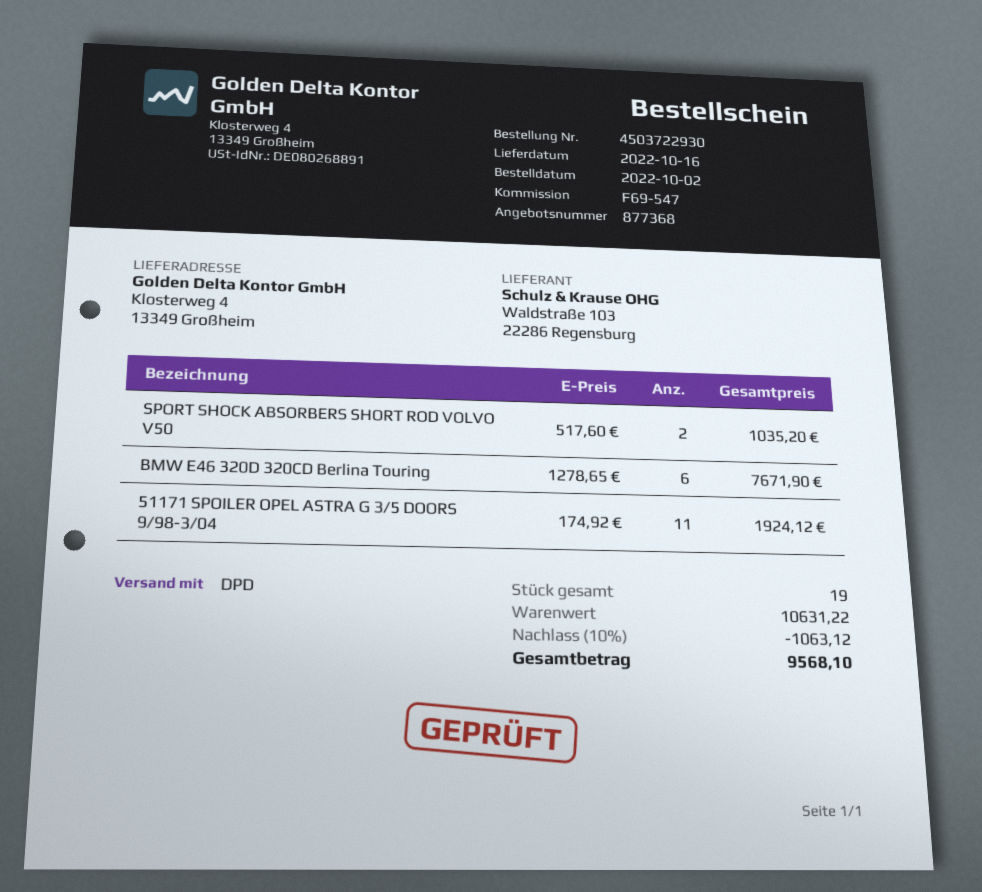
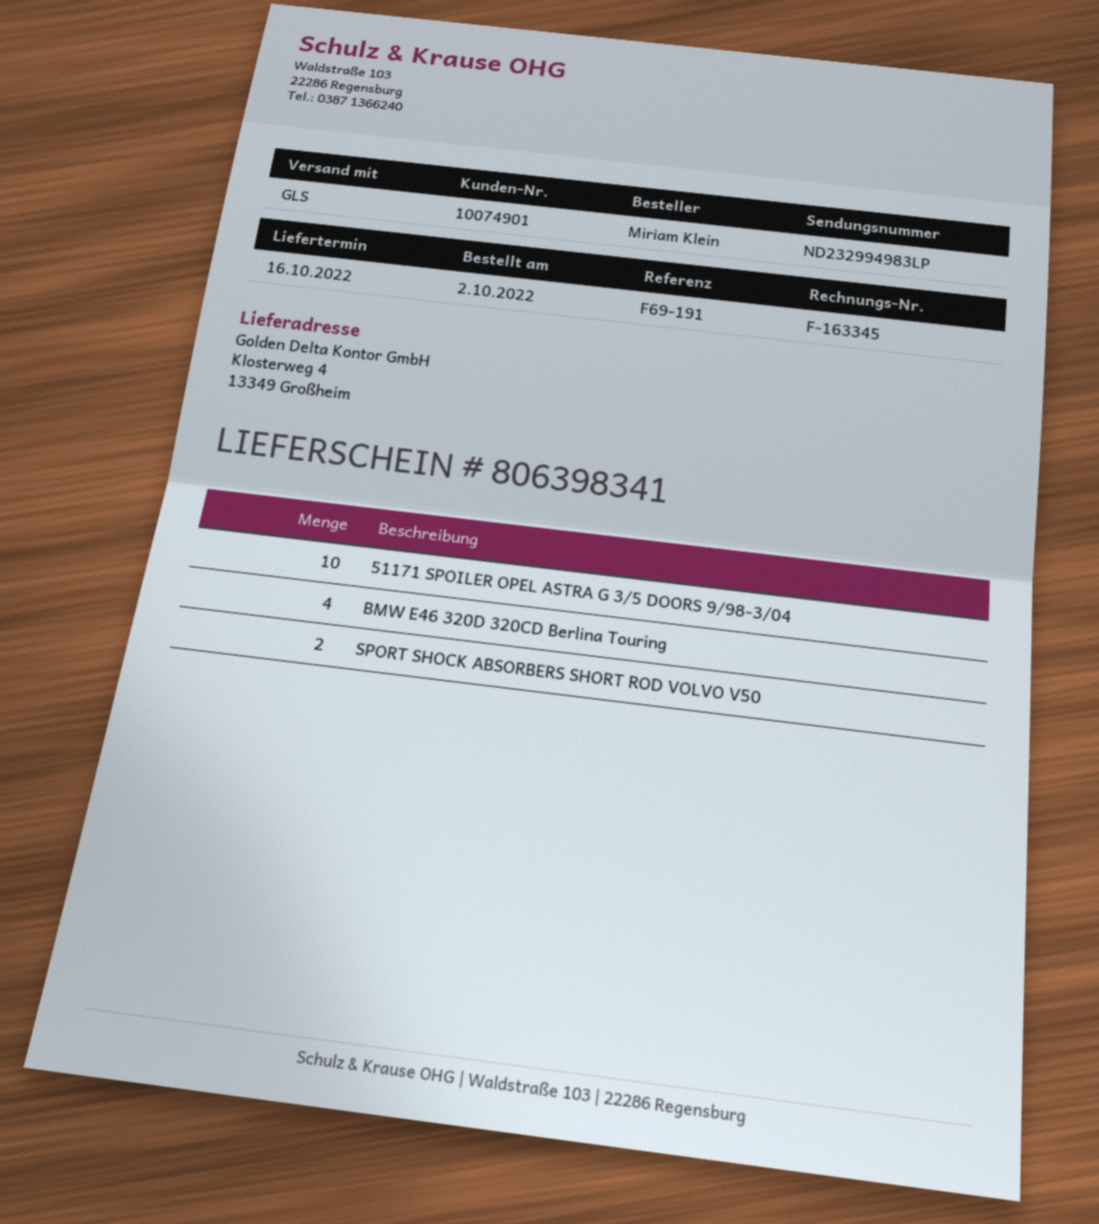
reference: F69-547 -> F69-191
shipping method: DPD -> GLS
BMW E46 320D 320CD Berlina Touring: 6 -> 4
51171 SPOILER OPEL ASTRA G 3/5 DOORS 9/98-3/04: 11 -> 10

